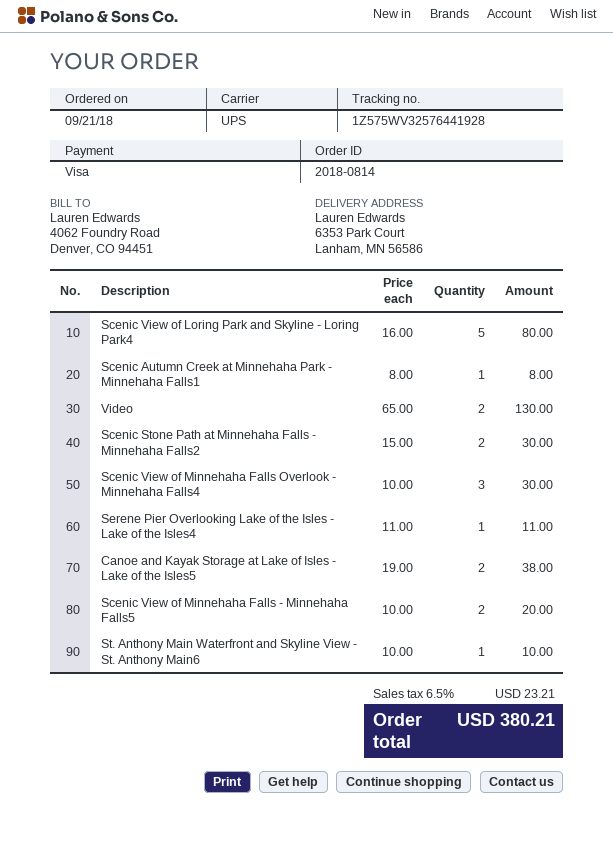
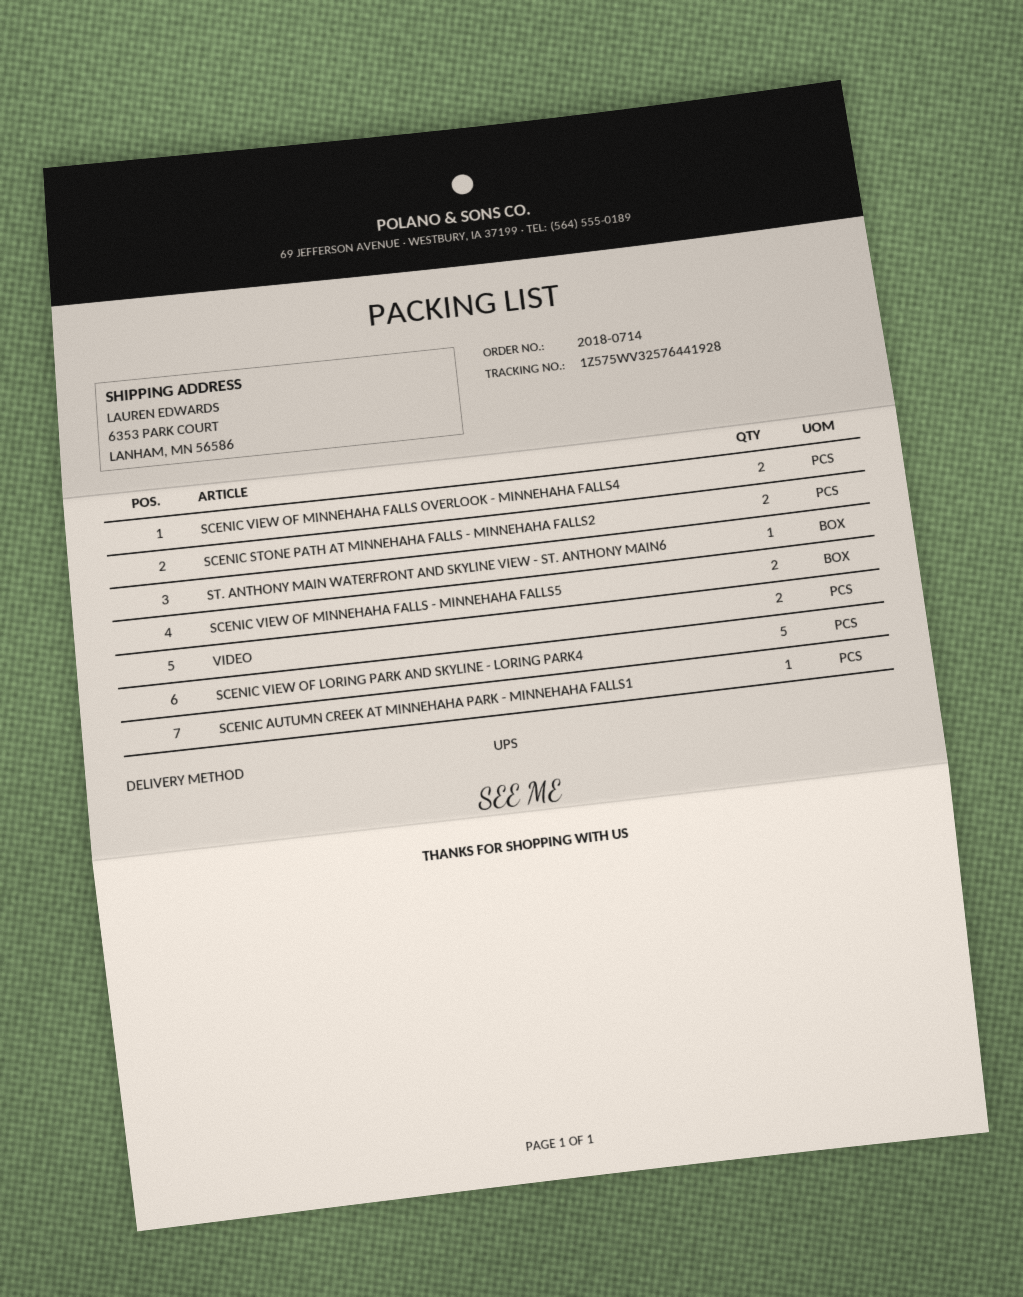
order number: 2018-0814 -> 2018-0714
Scenic View of Minnehaha Falls Overlook - Minnehaha Falls4: 3 -> 2
Serene Pier Overlooking Lake of the Isles - Lake of the Isles4: 1 -> none
Canoe and Kayak Storage at Lake of Isles - Lake of the Isles5: 2 -> none

